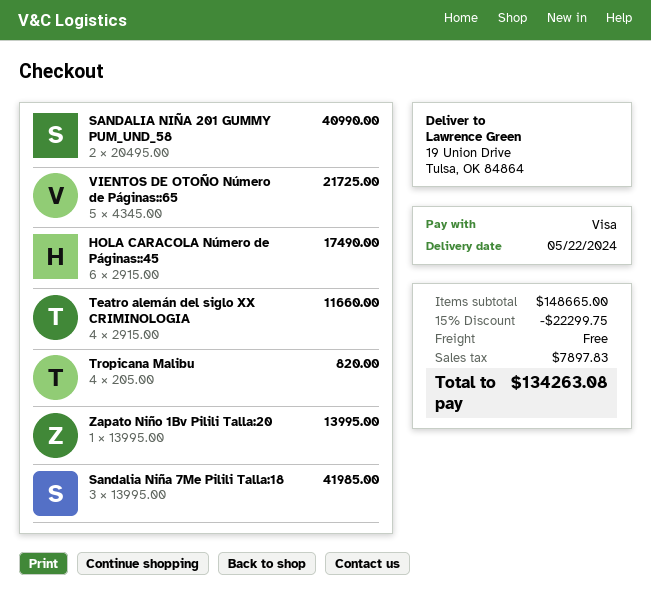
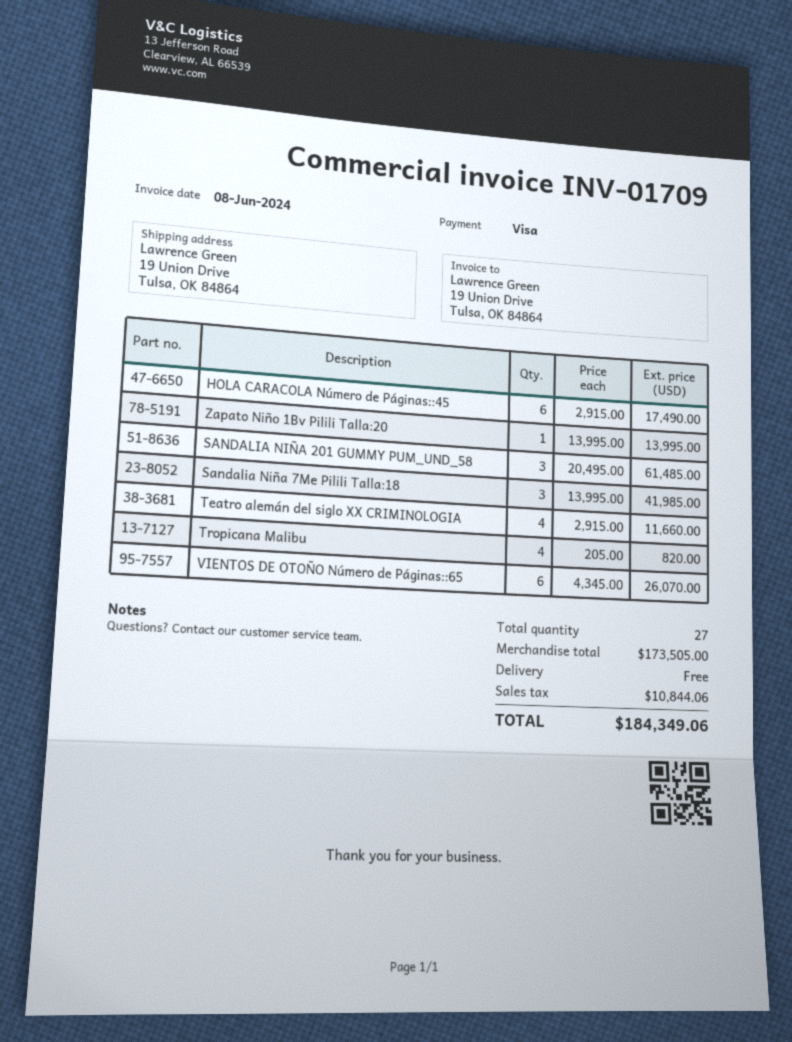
SANDALIA NIÑA 201 GUMMY PUM_UND_58: 2 x 20495.00 = 40990.00 -> 3 x 20495.00 = 61485.00
VIENTOS DE OTOÑO Número de Páginas::65: 5 x 4345.00 = 21725.00 -> 6 x 4345.00 = 26070.00
subtotal: 148665.00 -> 173505.00
discount: 15% = 22299.75 -> none
tax: 7897.83 -> 10844.06
total: 134263.08 -> 184349.06

